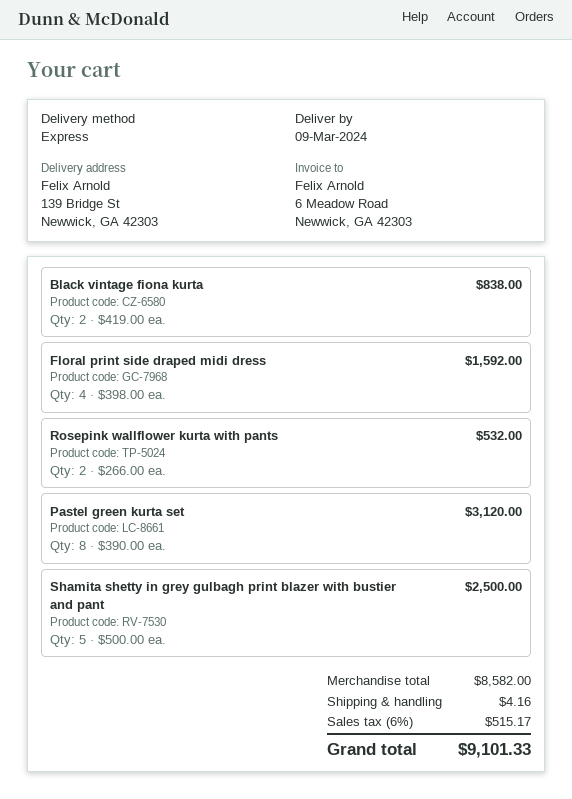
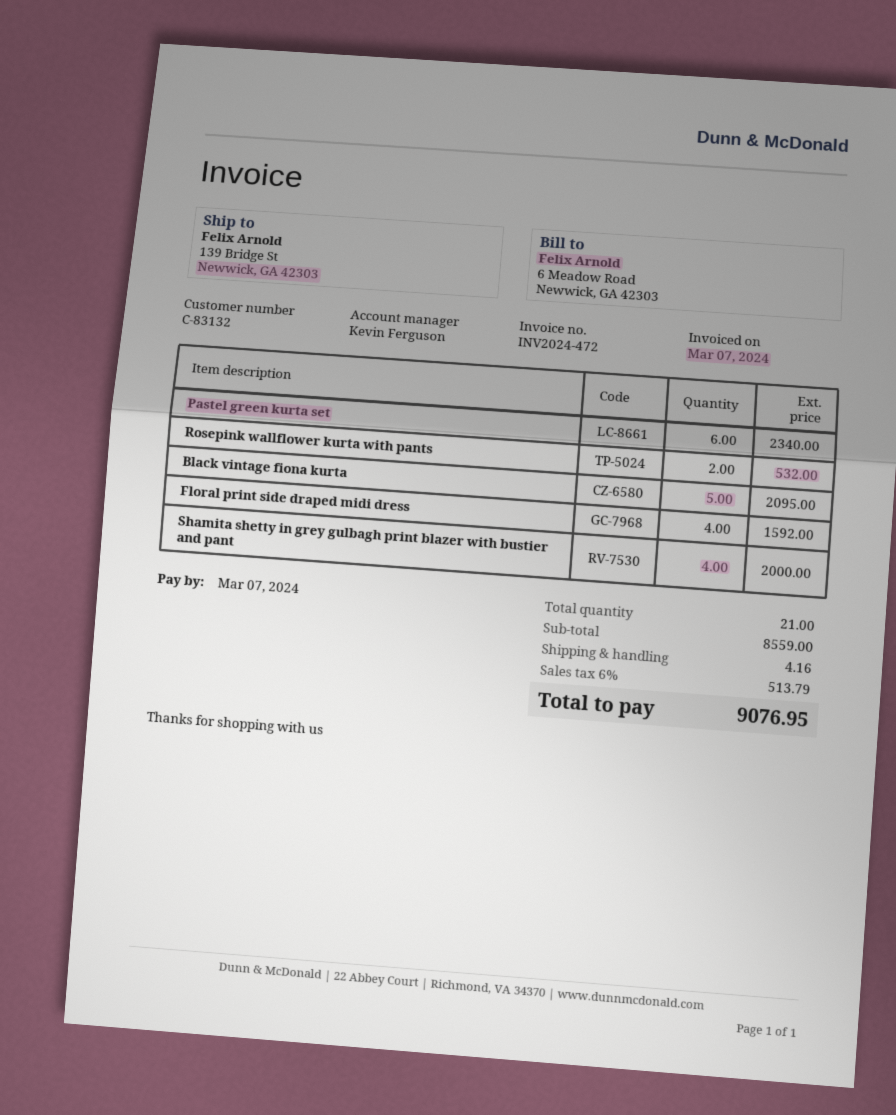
Black vintage fiona kurta: 2 for 838.00 -> 5 for 2095.00
Pastel green kurta set: 8 for 3120.00 -> 6 for 2340.00
Shamita shetty in grey gulbagh print blazer with bustier and pant: 5 for 2500.00 -> 4 for 2000.00
subtotal: 8582.00 -> 8559.00
tax: 6% = 515.17 -> 6% = 513.79
total: 9101.33 -> 9076.95

